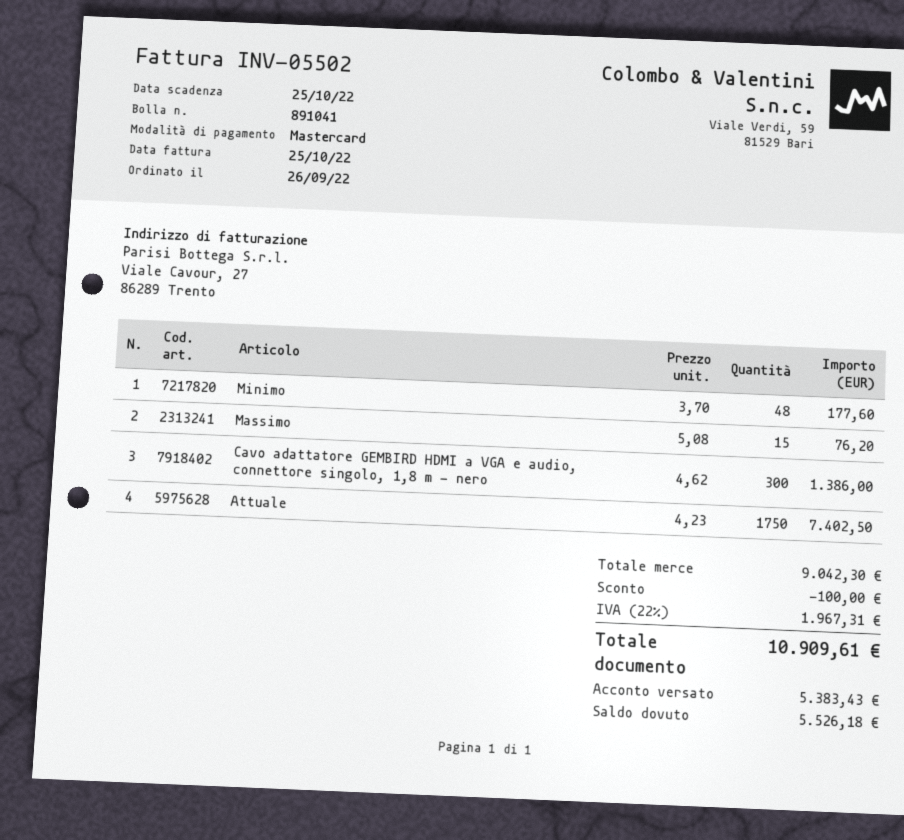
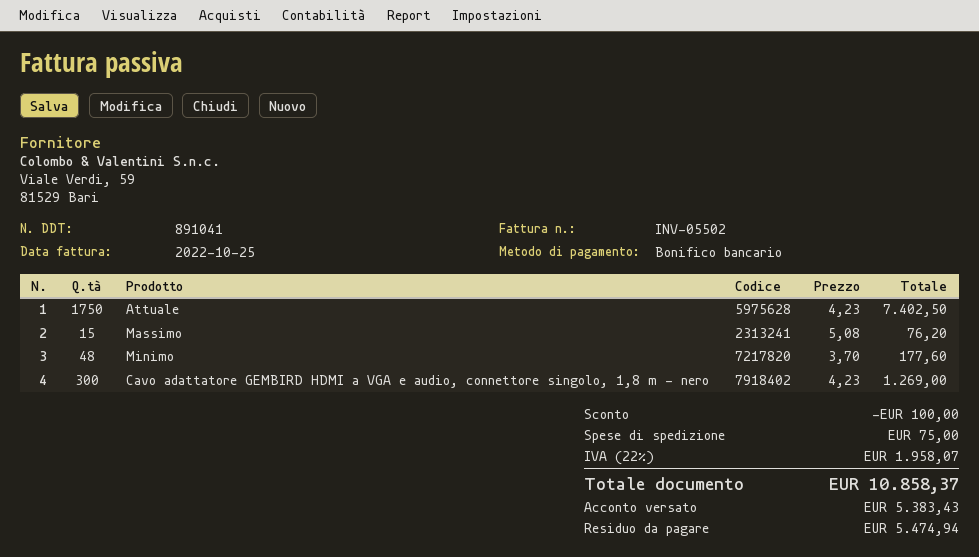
payment method: Mastercard -> bank transfer
Cavo adattatore GEMBIRD HDMI a VGA e audio, connettore singolo, 1,8 m - nero: 300 x 4.62 = 1386.00 -> 300 x 4.23 = 1269.00
shipping: none -> 75.00
tax: 22% = 1967.31 -> 22% = 1958.07
total: 10909.61 -> 10858.37
balance: 5526.18 -> 5474.94

